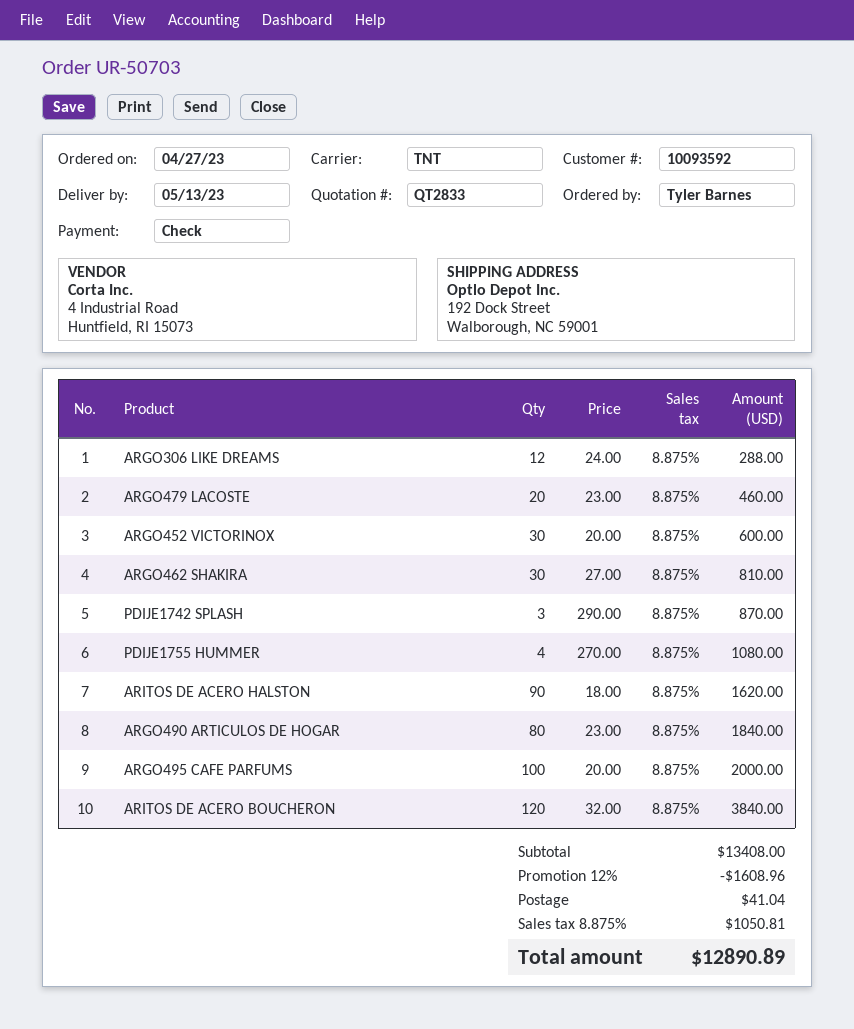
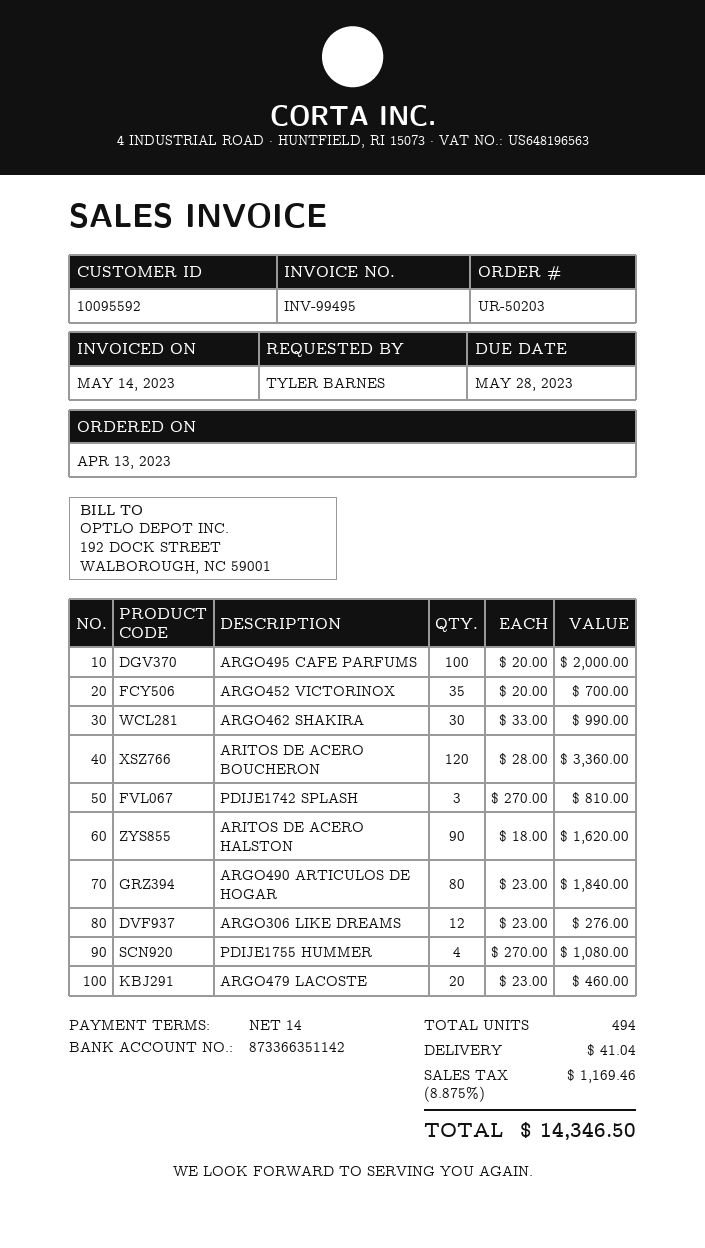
order number: UR-50703 -> UR-50203
order date: 2023-04-27 -> 2023-04-13
customer number: 10093592 -> 10095592
ARGO306 LIKE DREAMS: 12 x 24.00 = 288.00 -> 12 x 23.00 = 276.00
ARGO452 VICTORINOX: 30 x 20.00 = 600.00 -> 35 x 20.00 = 700.00
ARGO462 SHAKIRA: 30 x 27.00 = 810.00 -> 30 x 33.00 = 990.00
PDIJE1742 SPLASH: 3 x 290.00 = 870.00 -> 3 x 270.00 = 810.00
ARITOS DE ACERO BOUCHERON: 120 x 32.00 = 3840.00 -> 120 x 28.00 = 3360.00
discount: 12% = 1608.96 -> none
tax: 8.875% = 1050.81 -> 8.875% = 1169.46
total: 12890.89 -> 14346.50

